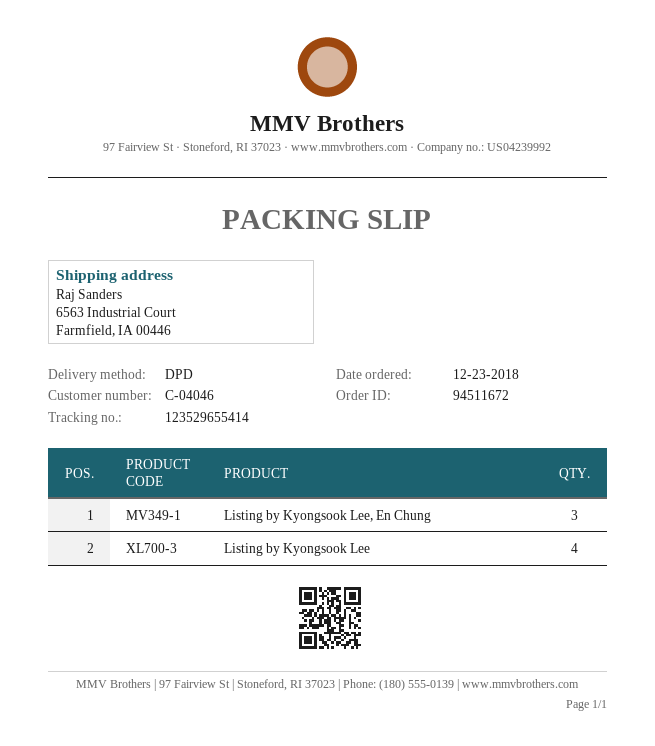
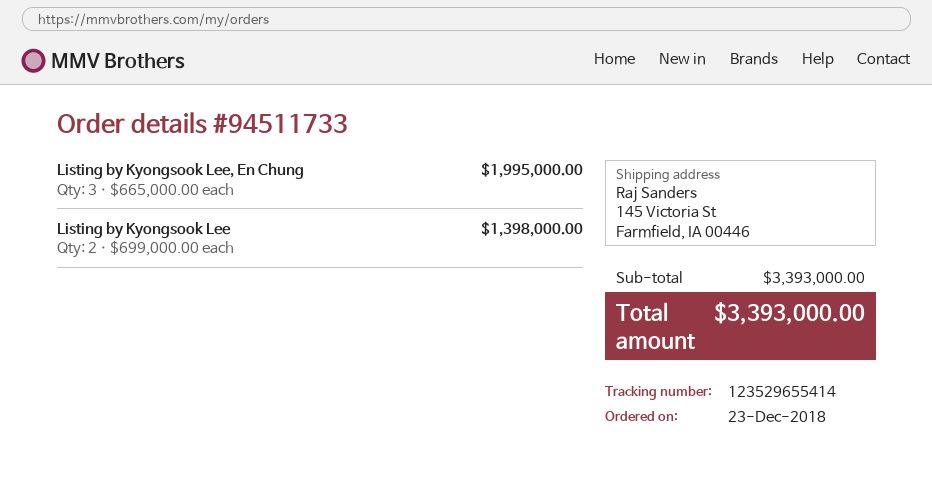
order number: 94511672 -> 94511733
ship to: 6563 Industrial Court, Farmfield, IA 00446 -> 145 Victoria St, Farmfield, IA 00446
Listing by Kyongsook Lee: 4 -> 2

